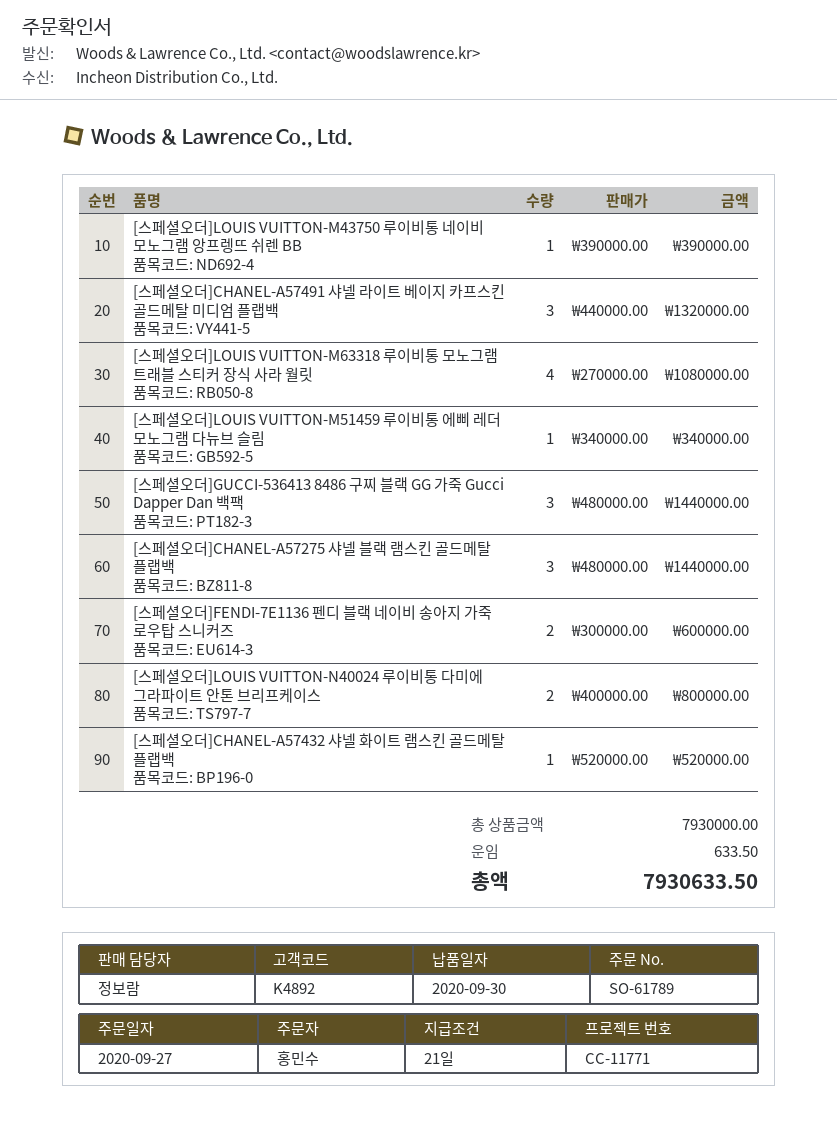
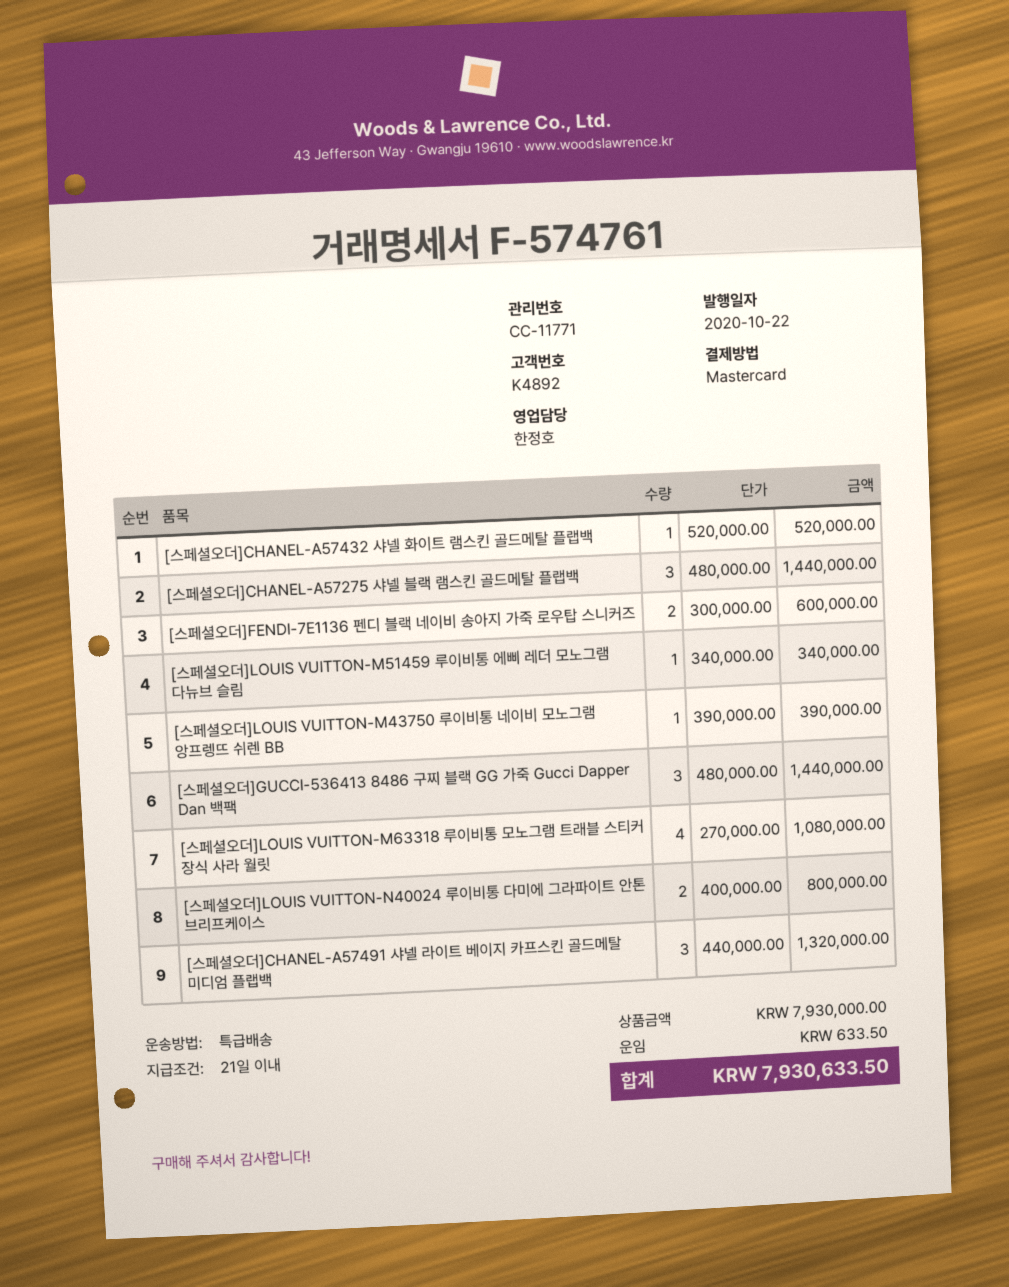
sales rep: 정보람 -> 한정호

